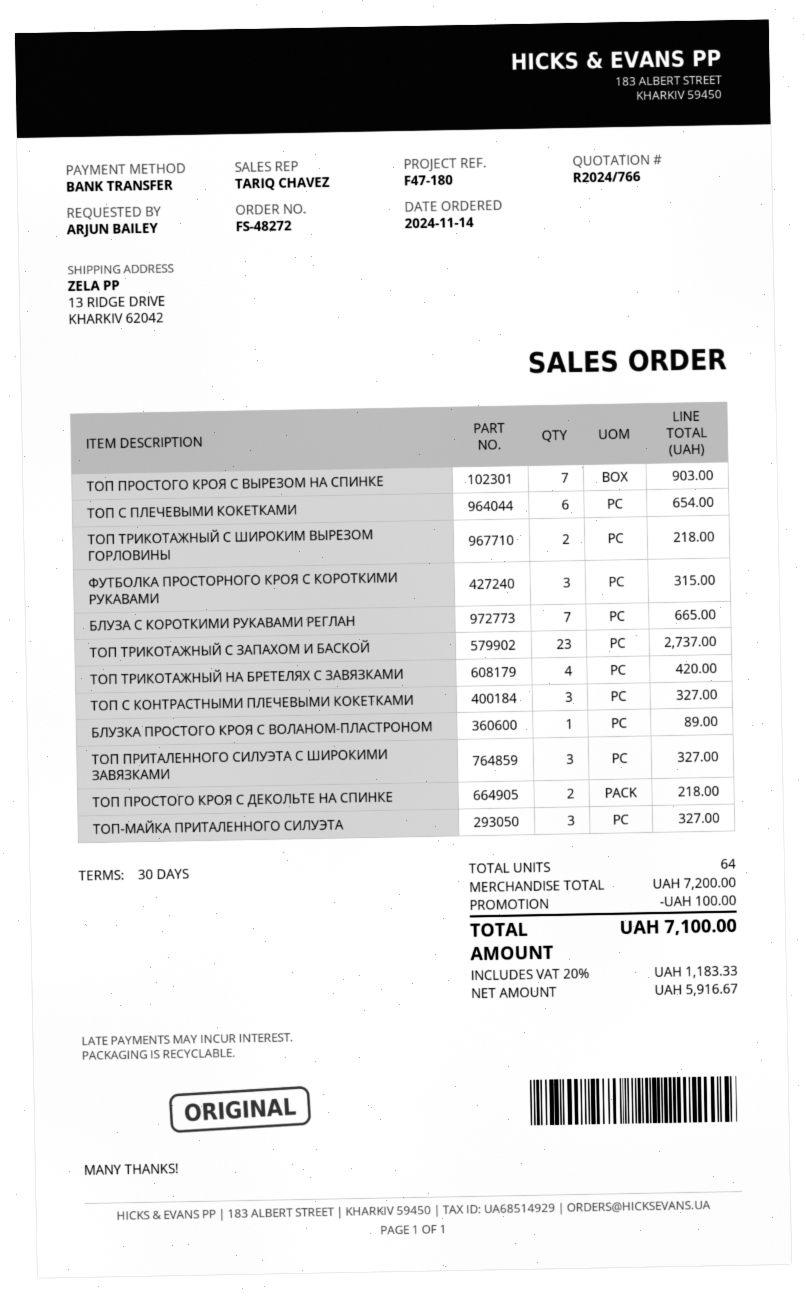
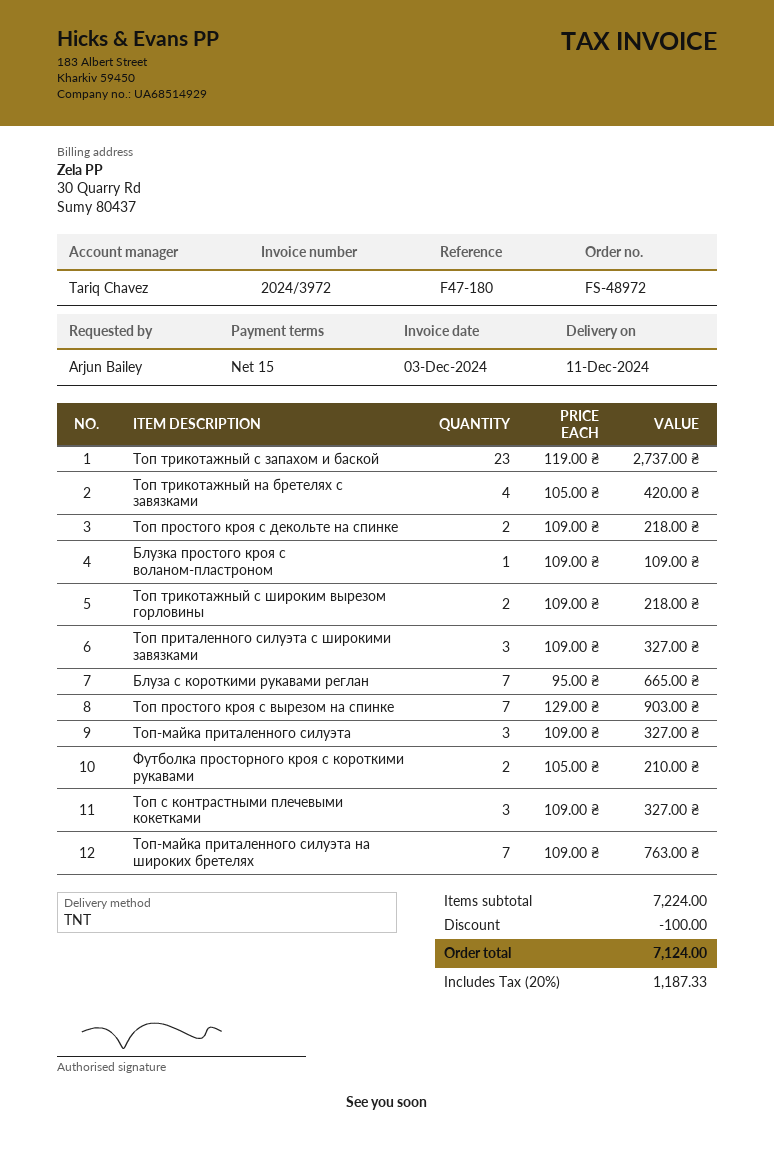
order number: FS-48272 -> FS-48972
payment terms: 30 days -> 15 days
ТОП С ПЛЕЧЕВЫМИ КОКЕТКАМИ: 6 for 654.00 -> none
ФУТБОЛКА ПРОСТОРНОГО КРОЯ С КОРОТКИМИ РУКАВАМИ: 3 for 315.00 -> 2 for 210.00
БЛУЗКА ПРОСТОГО КРОЯ С ВОЛАНОМ-ПЛАСТРОНОМ: 1 for 89.00 -> 1 for 109.00
Топ-майка приталенного силуэта на широких бретелях: none -> 7 for 763.00
subtotal: 7200.00 -> 7224.00
tax: 20% = 1183.33 -> 20% = 1187.33
total: 7100.00 -> 7124.00

